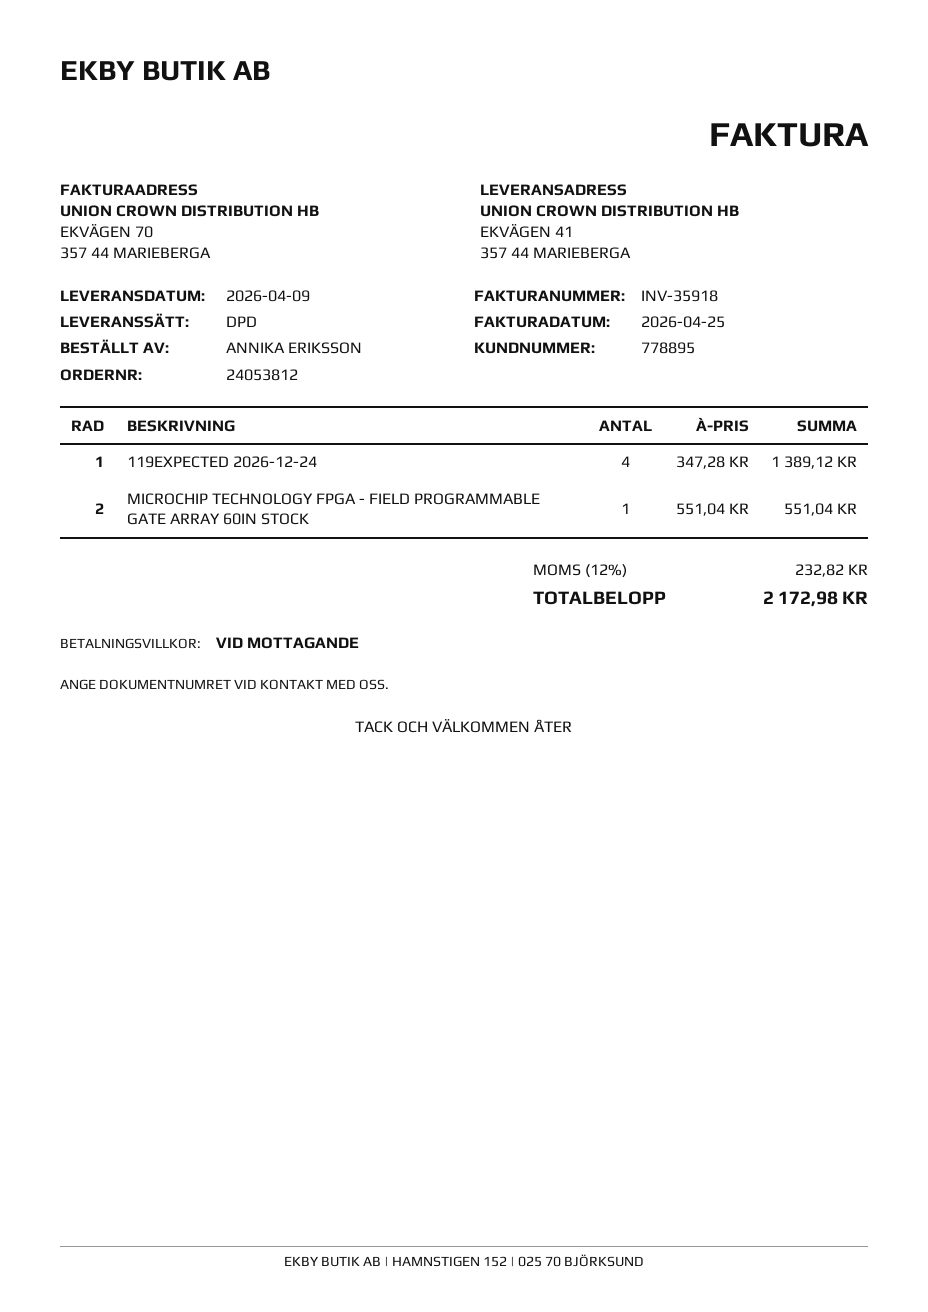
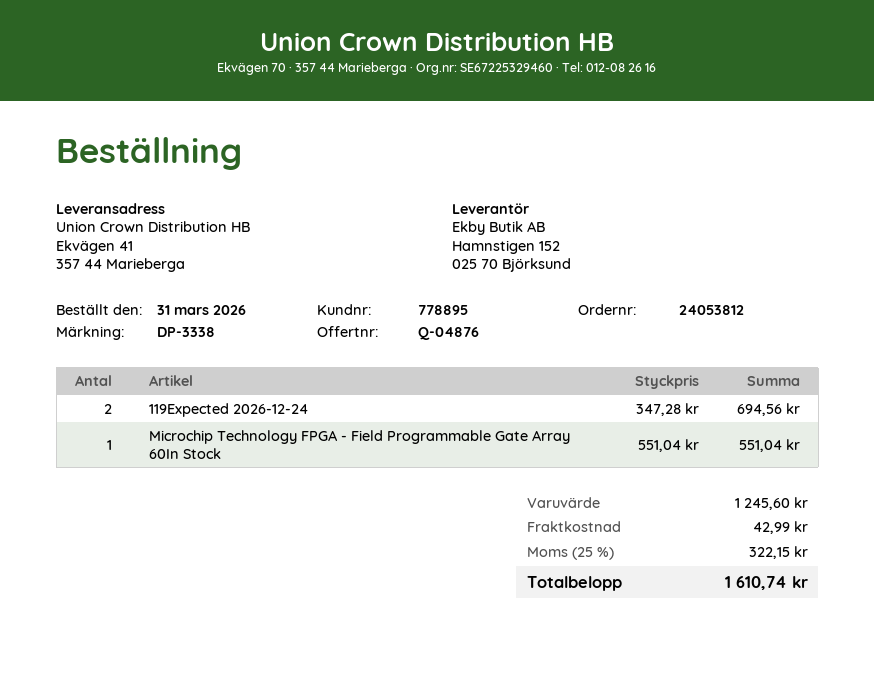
119EXPECTED 2026-12-24: 4 x 347.28 = 1389.12 -> 2 x 347.28 = 694.56
shipping: none -> 42.99
tax: 12% = 232.82 -> 25% = 322.15
total: 2172.98 -> 1610.74

